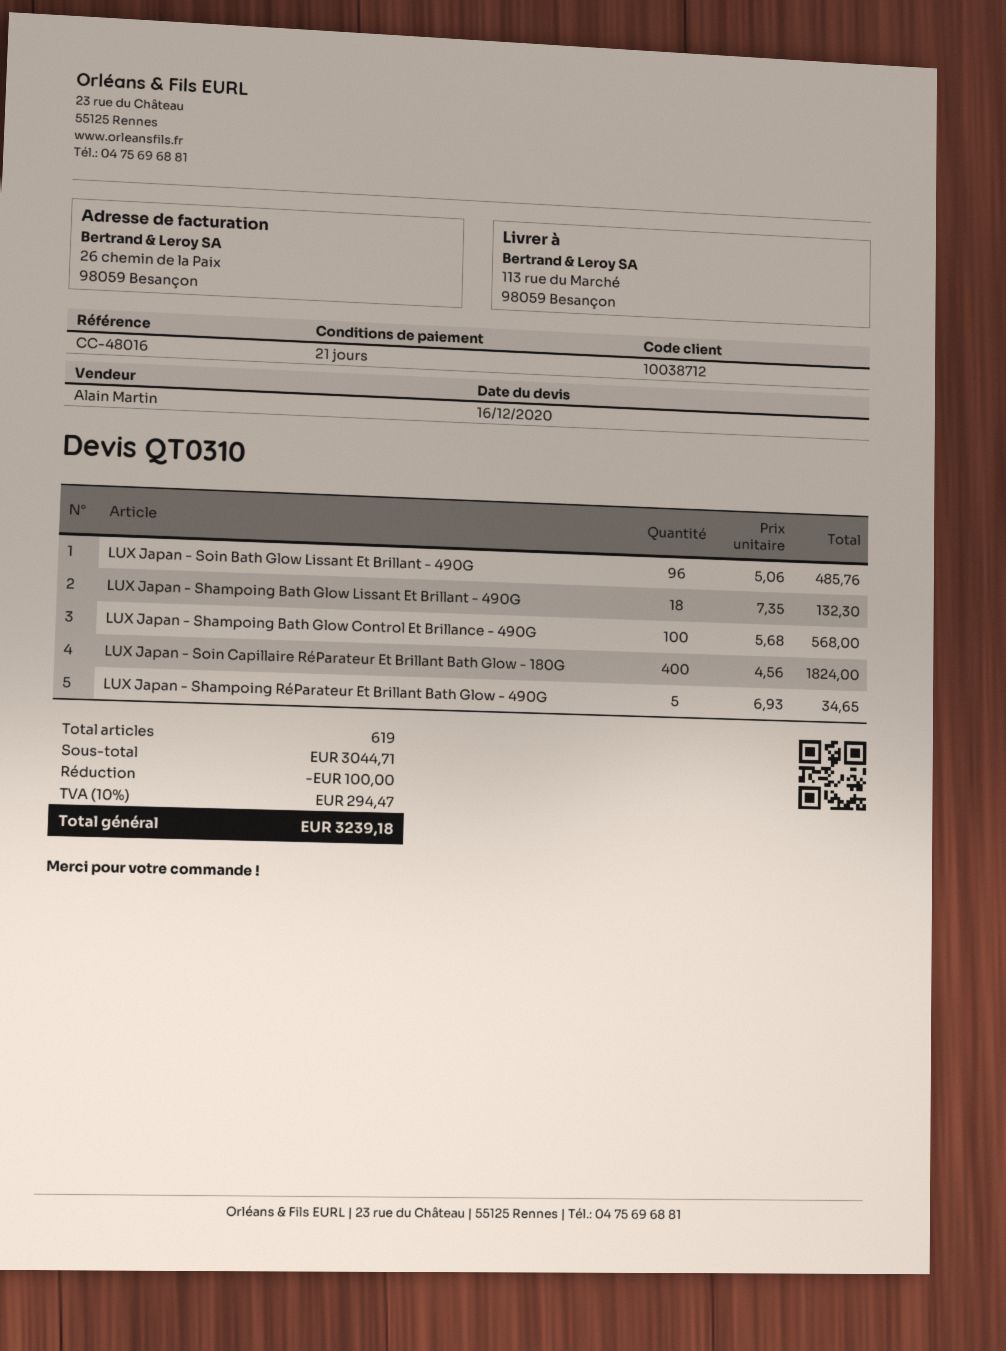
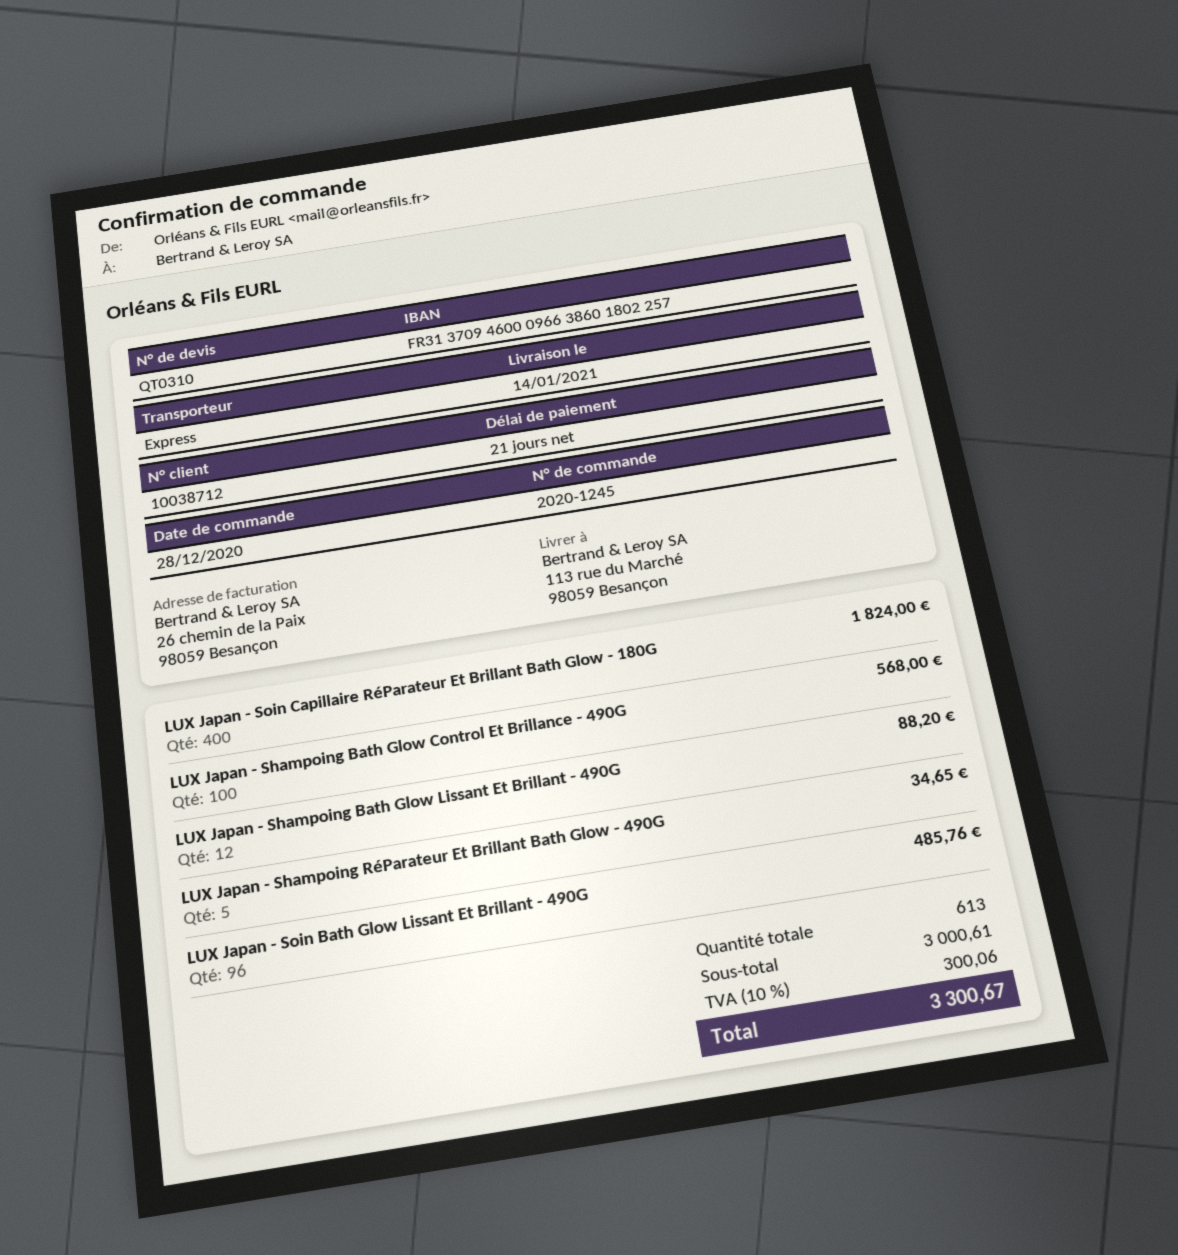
LUX Japan - Shampoing Bath Glow Lissant Et Brillant - 490G: 18 for 132.30 -> 12 for 88.20
total quantity: 619 -> 613
subtotal: 3044.71 -> 3000.61
discount: 100.00 -> none
tax: 10% = 294.47 -> 10% = 300.06
total: 3239.18 -> 3300.67

